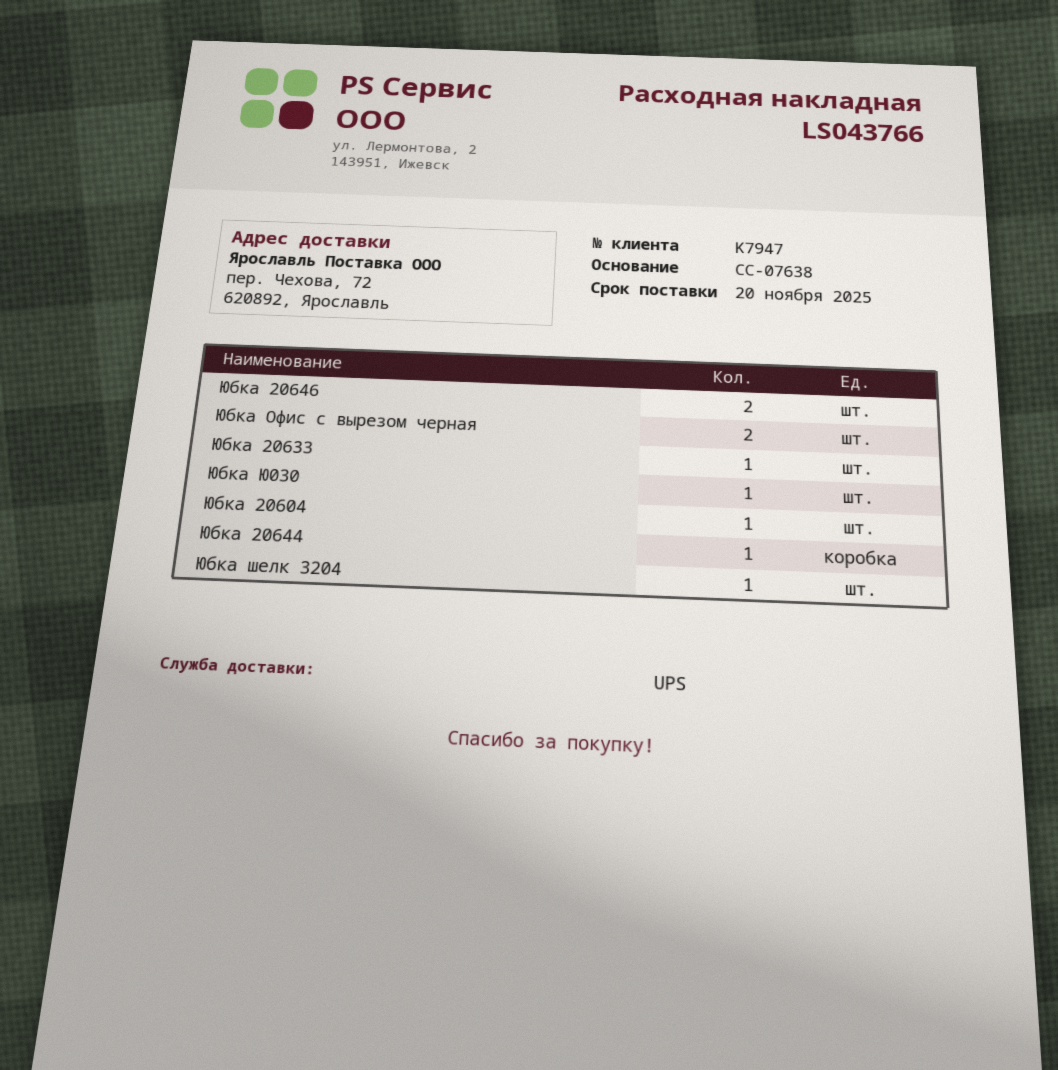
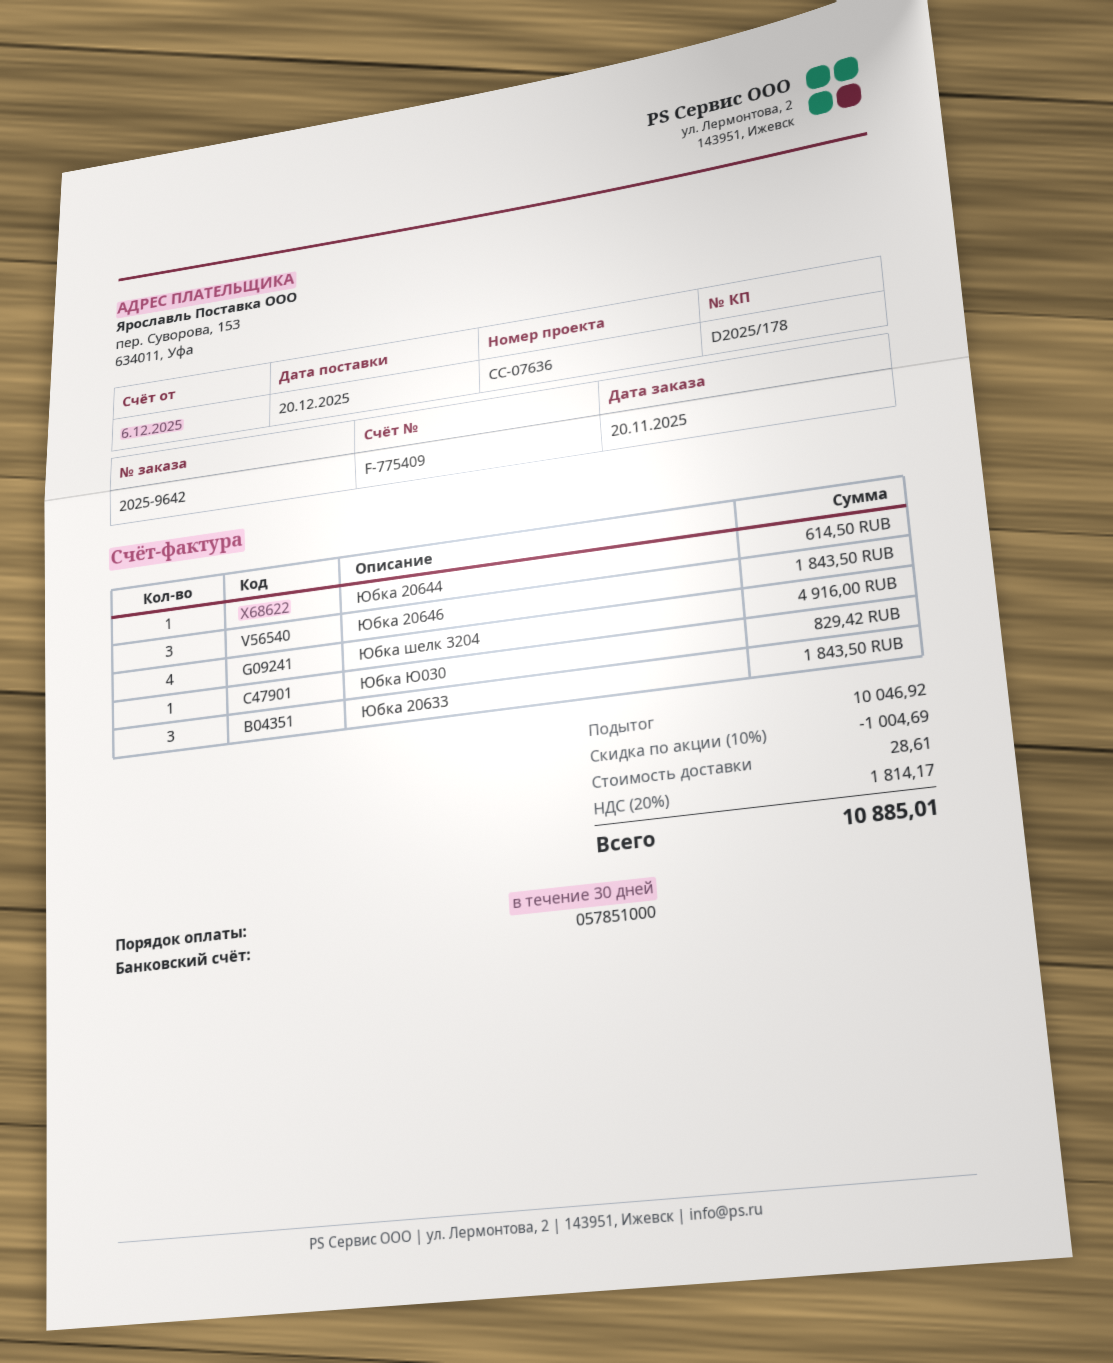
delivery date: 2025-11-20 -> 2025-12-20
reference: CC-07638 -> CC-07636
Юбка 20646: 2 -> 3
Юбка Офис с вырезом черная: 2 -> none
Юбка 20633: 1 -> 3
Юбка 20604: 1 -> none
Юбка шелк 3204: 1 -> 4

